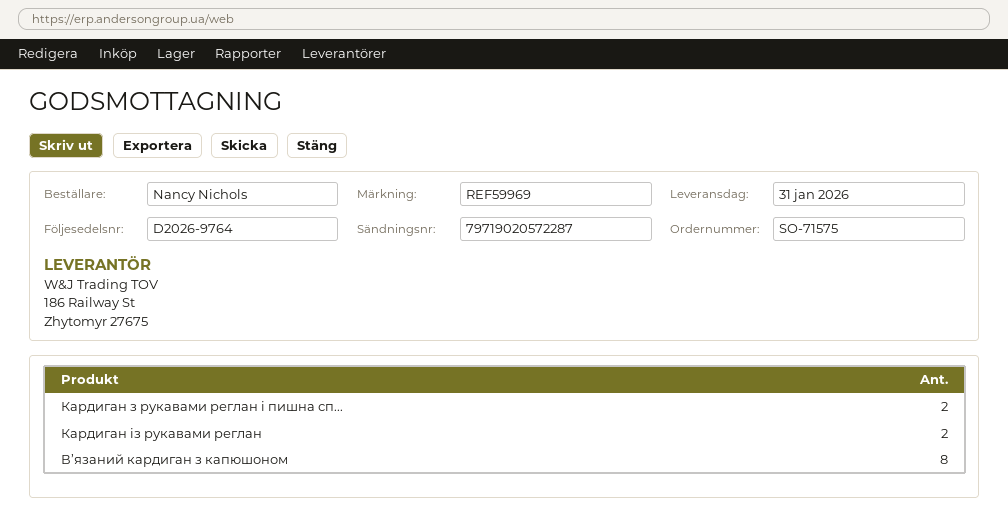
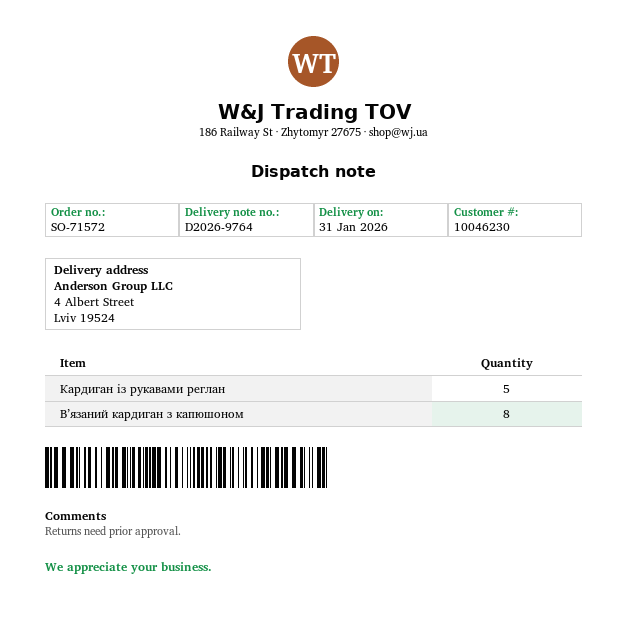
order number: SO-71575 -> SO-71572
Кардиган з рукавами реглан і пишна сп...: 2 -> none
Кардиган із рукавами реглан: 2 -> 5

